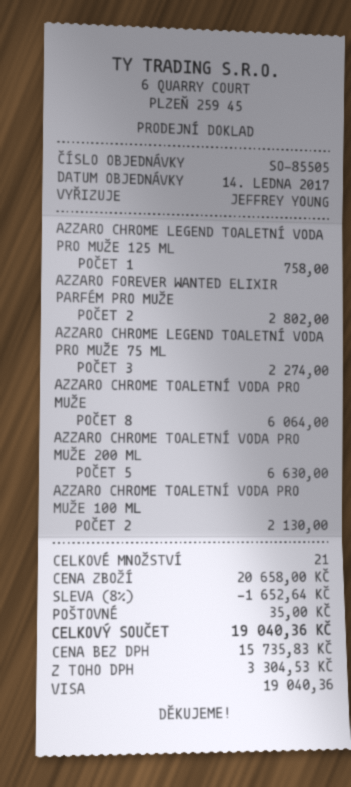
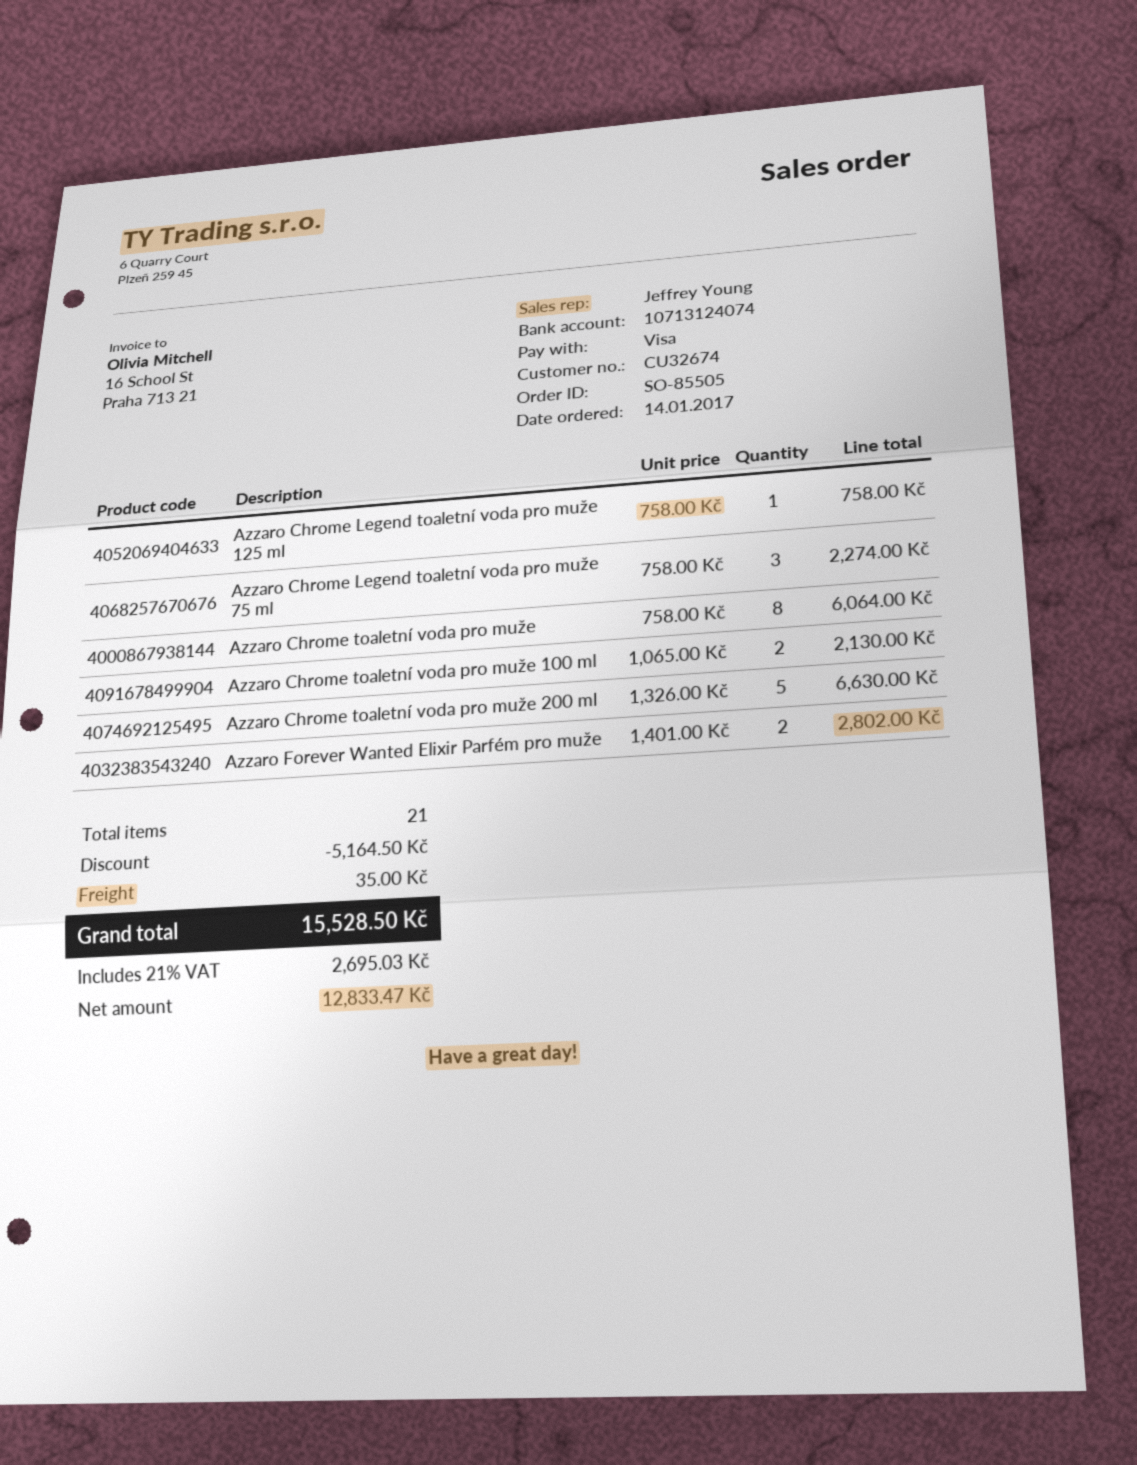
discount: 1652.64 -> 5164.50
net: 15735.83 -> 12833.47
tax: 3304.53 -> 2695.03
total: 19040.36 -> 15528.50

